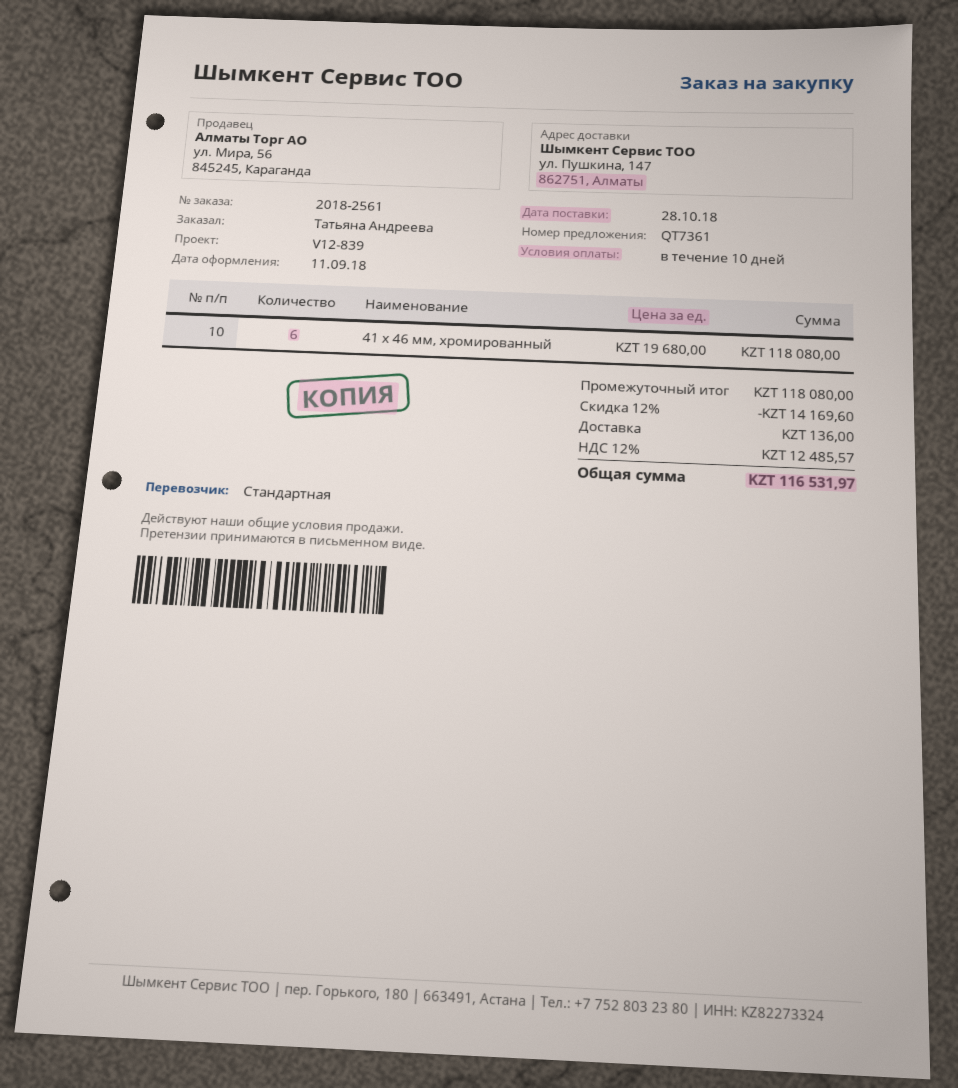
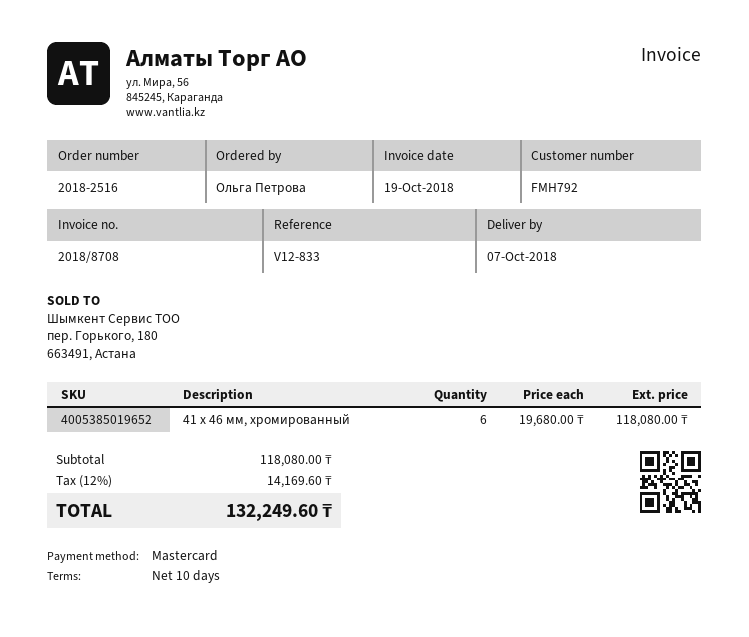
order number: 2018-2561 -> 2018-2516
delivery date: 2018-10-28 -> 2018-10-07
reference: V12-839 -> V12-833
ordered by: Татьяна Андреева -> Ольга Петрова
discount: 12% = 14169.60 -> none
shipping: 136.00 -> none
tax: 12% = 12485.57 -> 12% = 14169.60
total: 116531.97 -> 132249.60

